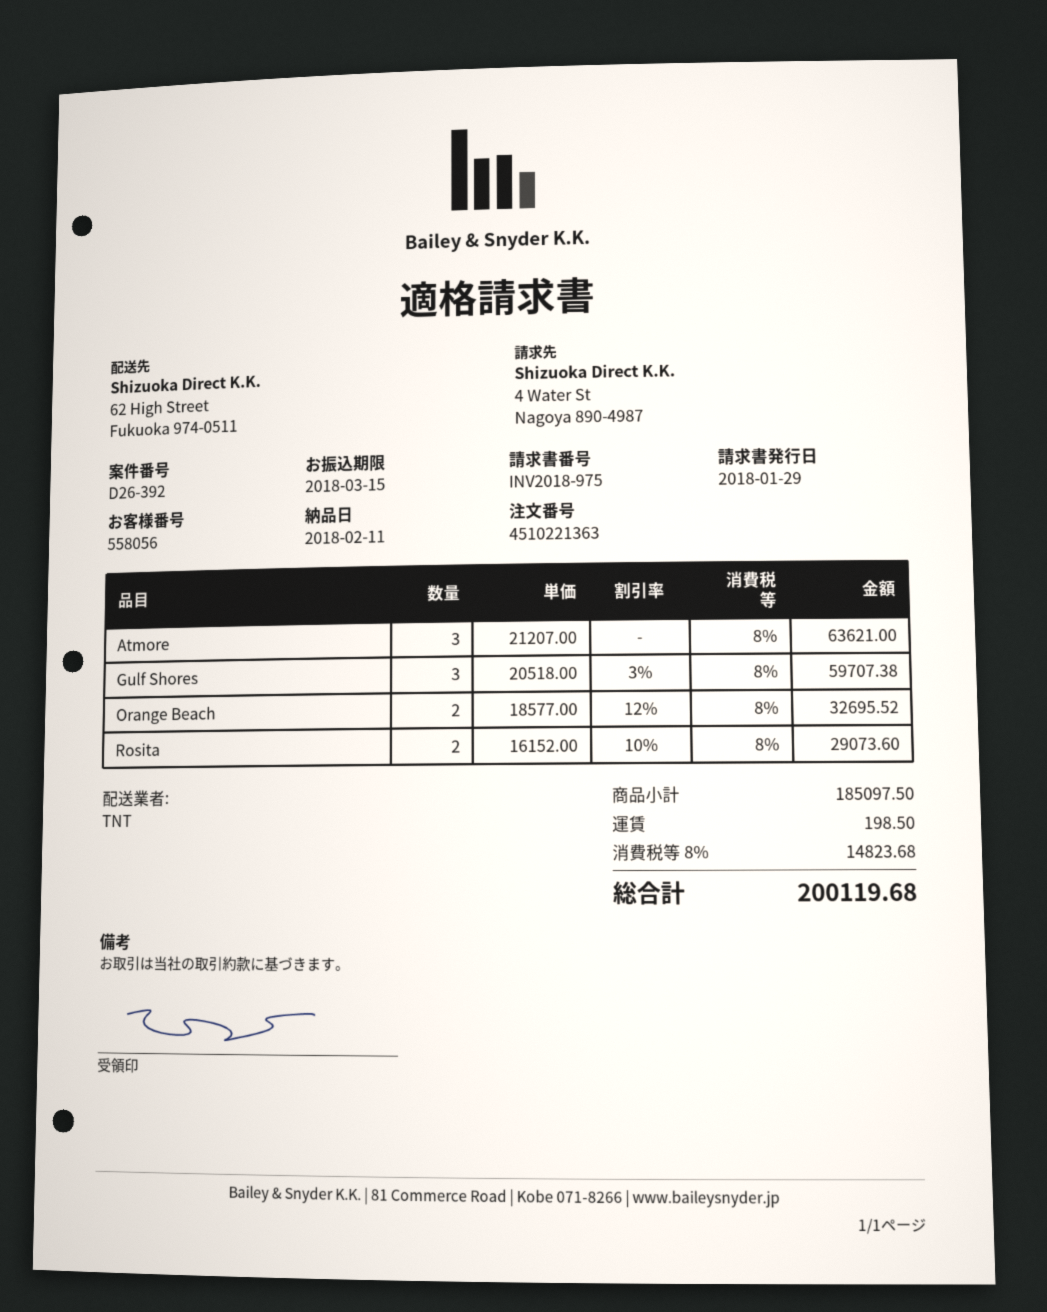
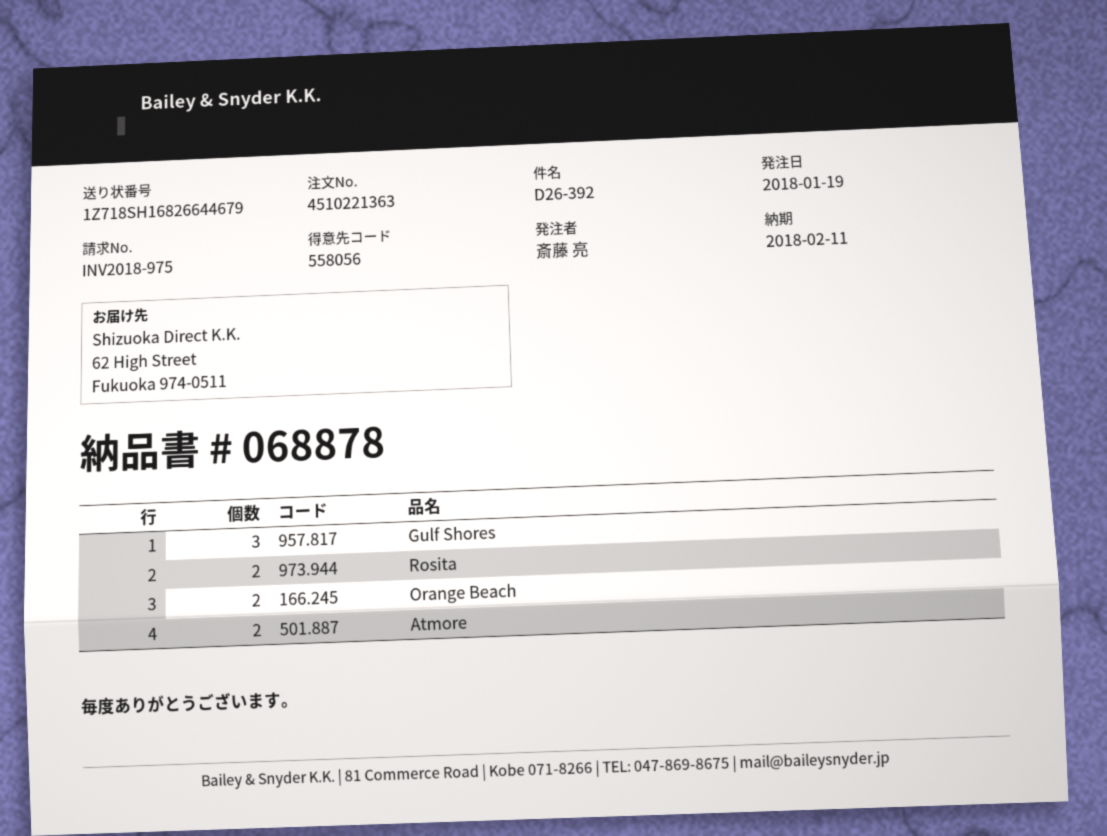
Atmore: 3 -> 2

